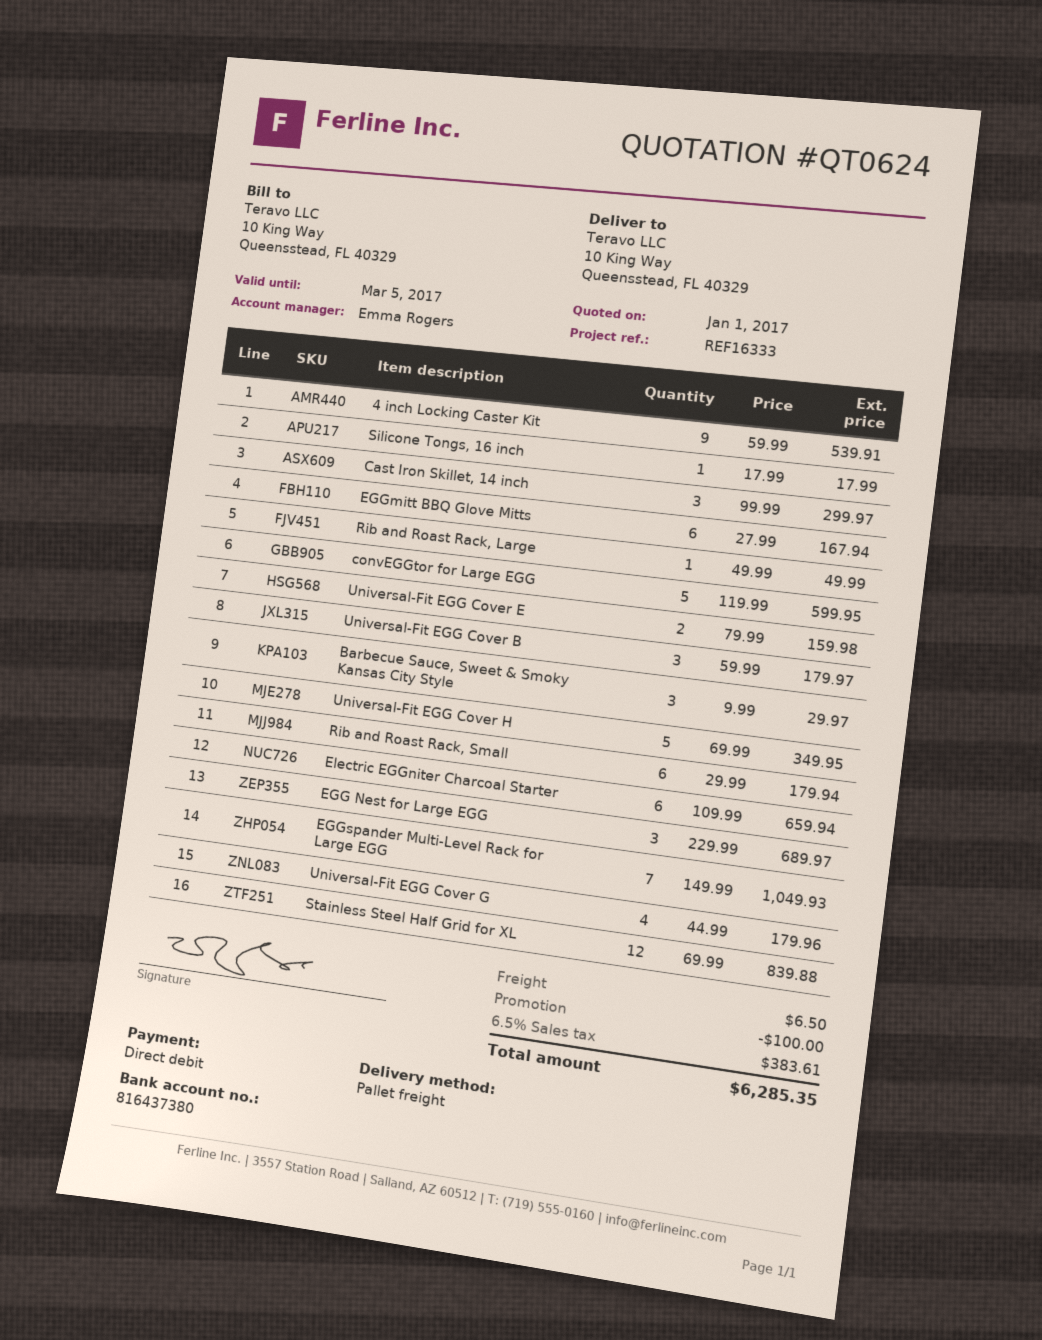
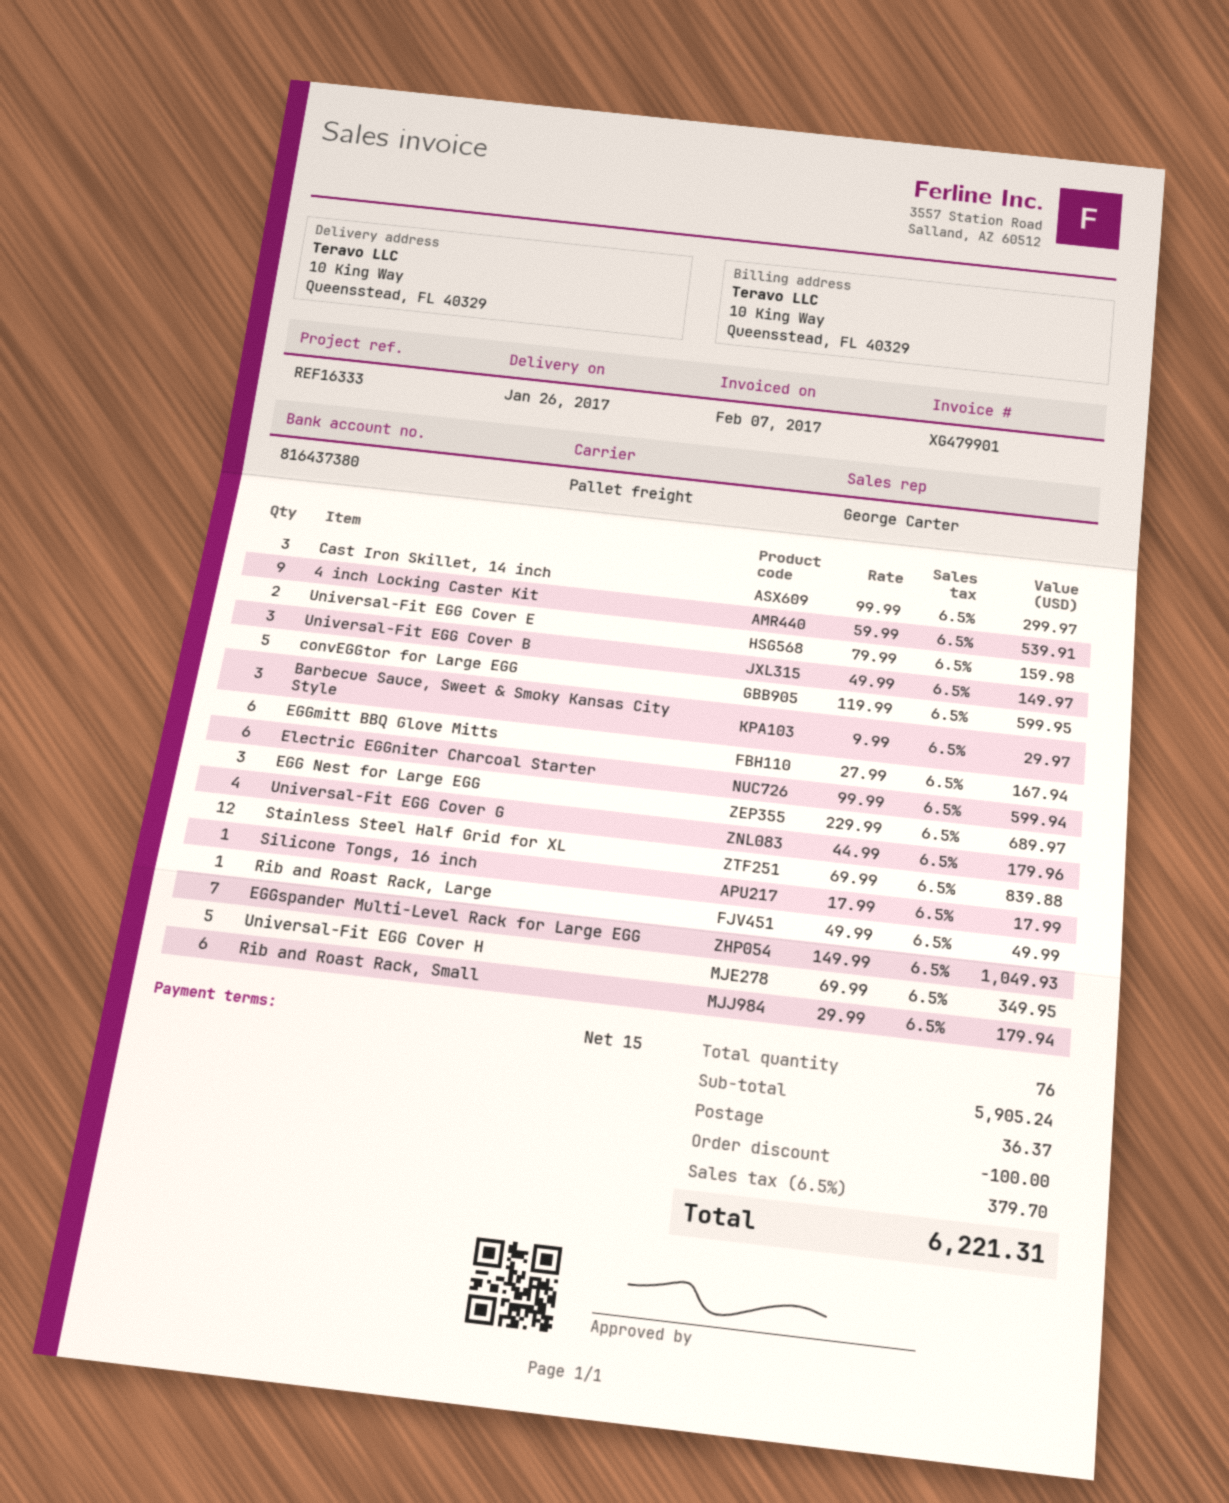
sales rep: Emma Rogers -> George Carter
Universal-Fit EGG Cover B: 3 x 59.99 = 179.97 -> 3 x 49.99 = 149.97
Electric EGGniter Charcoal Starter: 6 x 109.99 = 659.94 -> 6 x 99.99 = 599.94
shipping: 6.50 -> 36.37
tax: 6.5% = 383.61 -> 6.5% = 379.70
total: 6285.35 -> 6221.31

